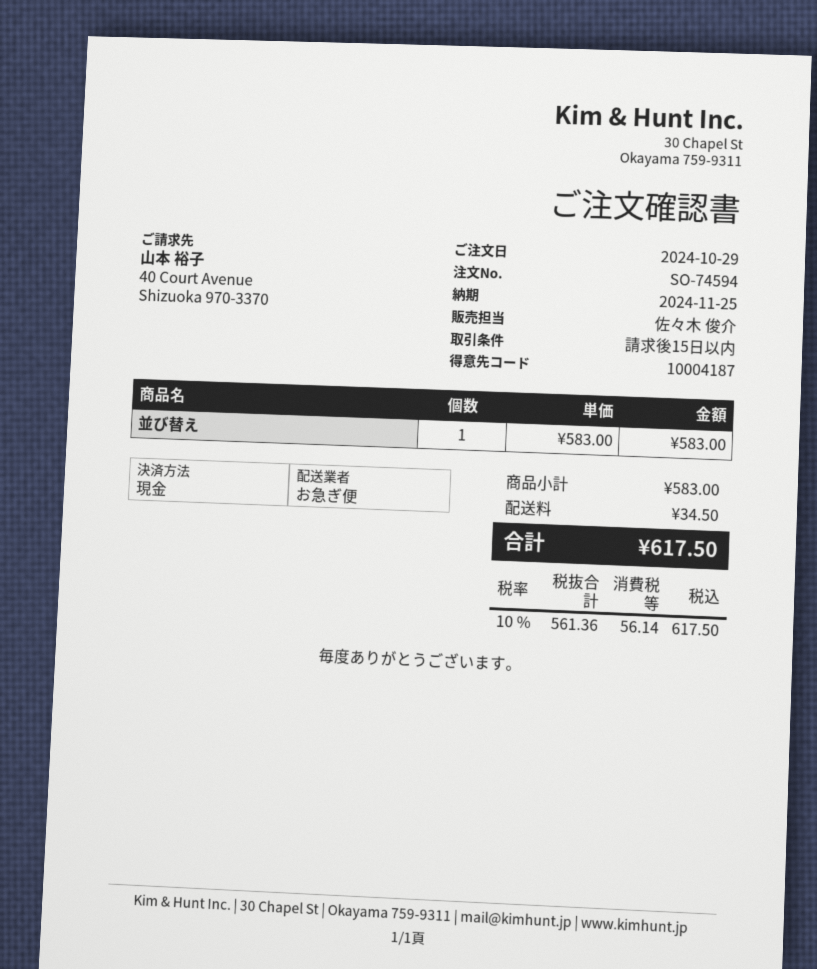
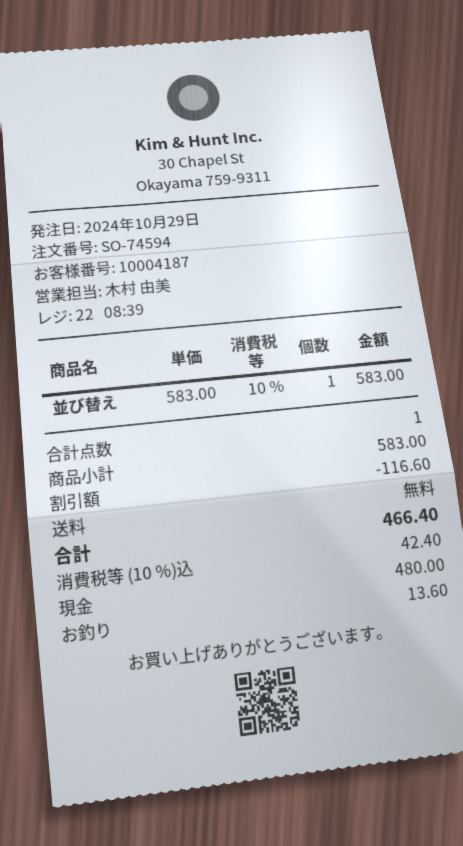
sales rep: 佐々木 俊介 -> 木村 由美
discount: none -> 116.60
shipping: 34.50 -> 0.00
tax: 10% = 56.14 -> 10% = 42.40
total: 617.50 -> 466.40

